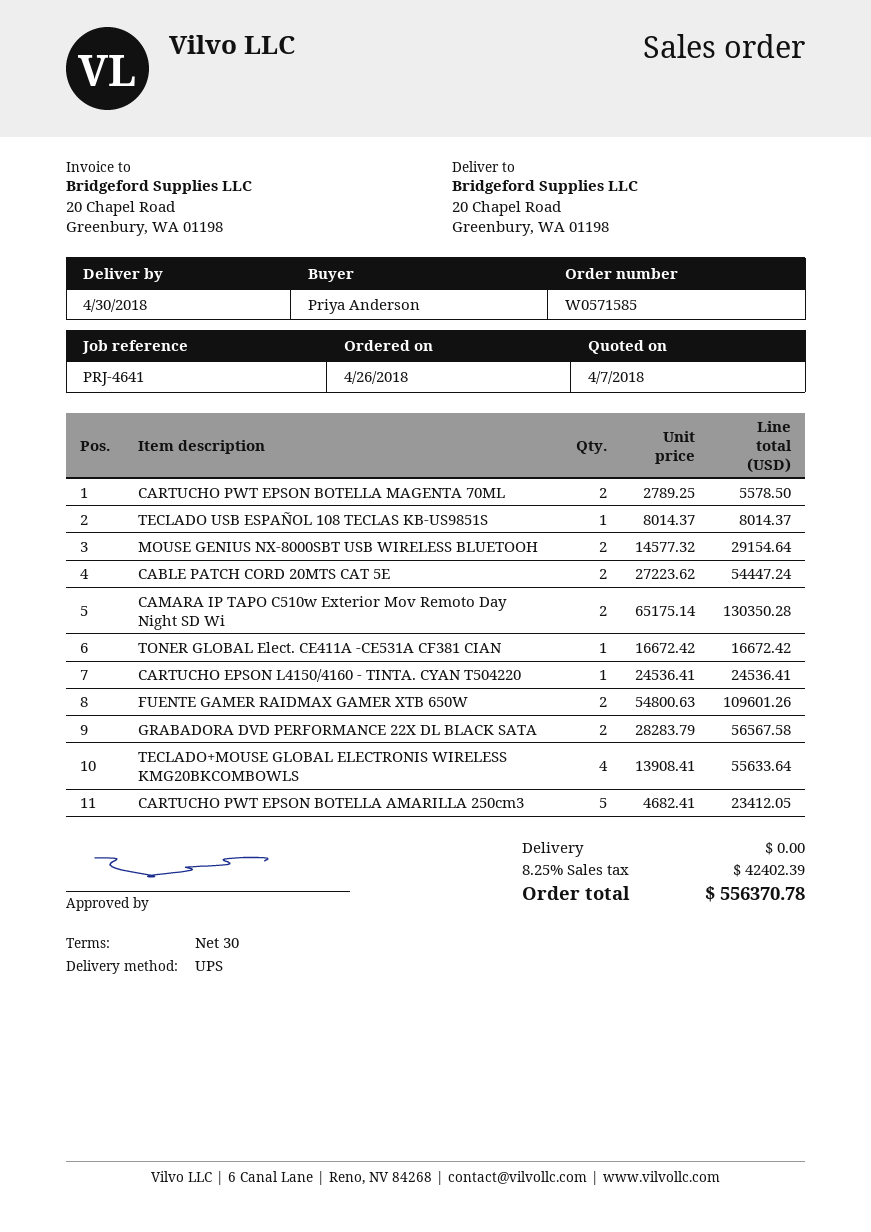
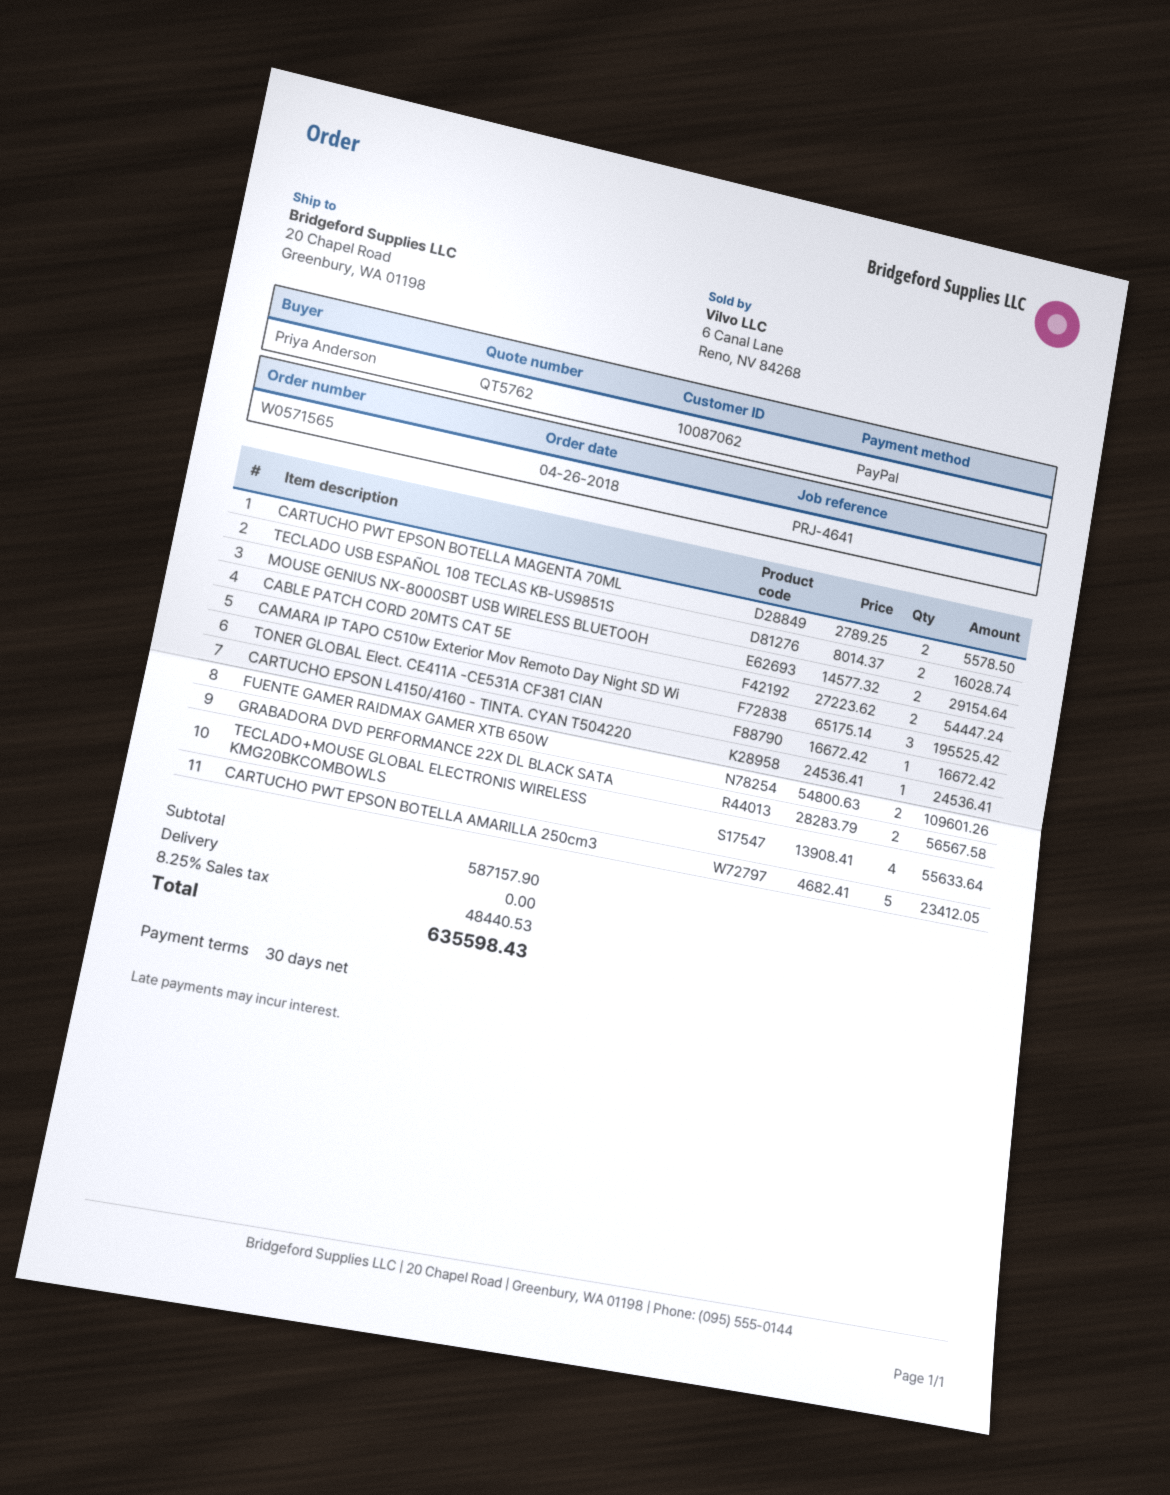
order number: W0571585 -> W0571565
TECLADO USB ESPAÑOL 108 TECLAS KB-US9851S: 1 x 8014.37 = 8014.37 -> 2 x 8014.37 = 16028.74
CAMARA IP TAPO C510w Exterior Mov Remoto Day Night SD Wi: 2 x 65175.14 = 130350.28 -> 3 x 65175.14 = 195525.42
tax: 8.25% = 42402.39 -> 8.25% = 48440.53
total: 556370.78 -> 635598.43

